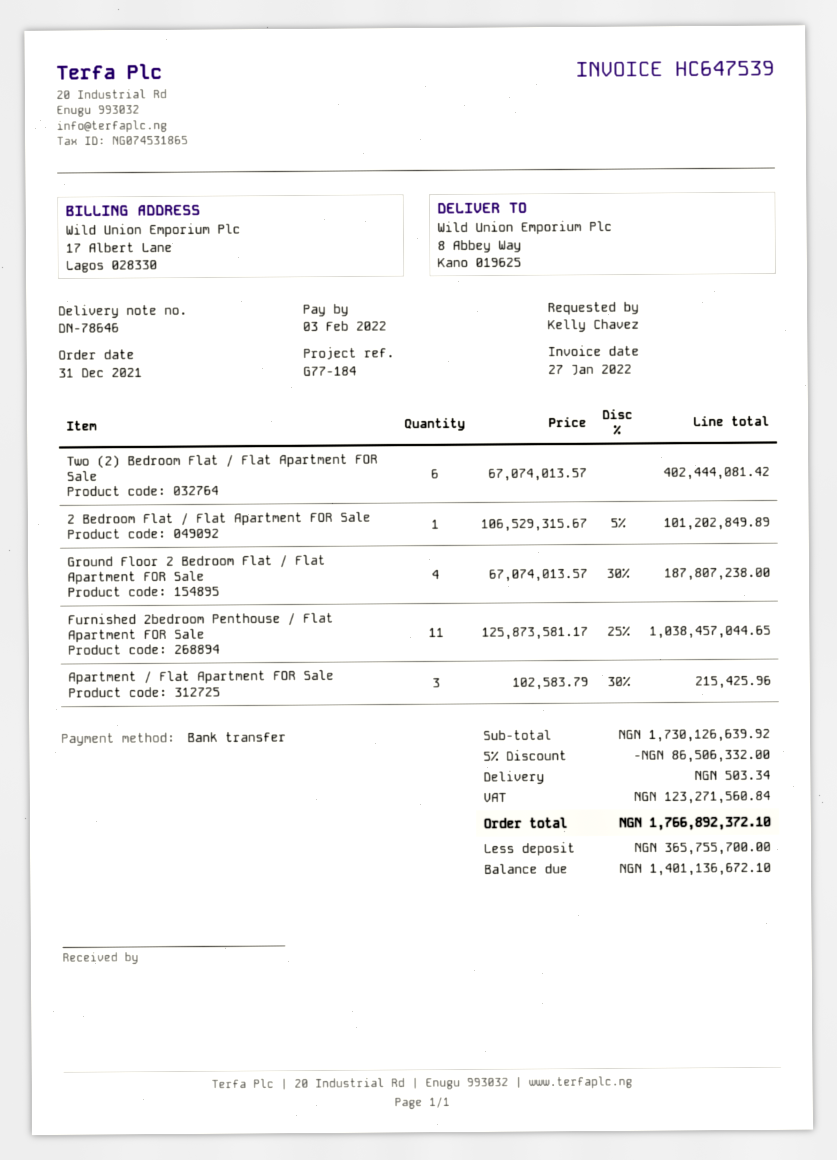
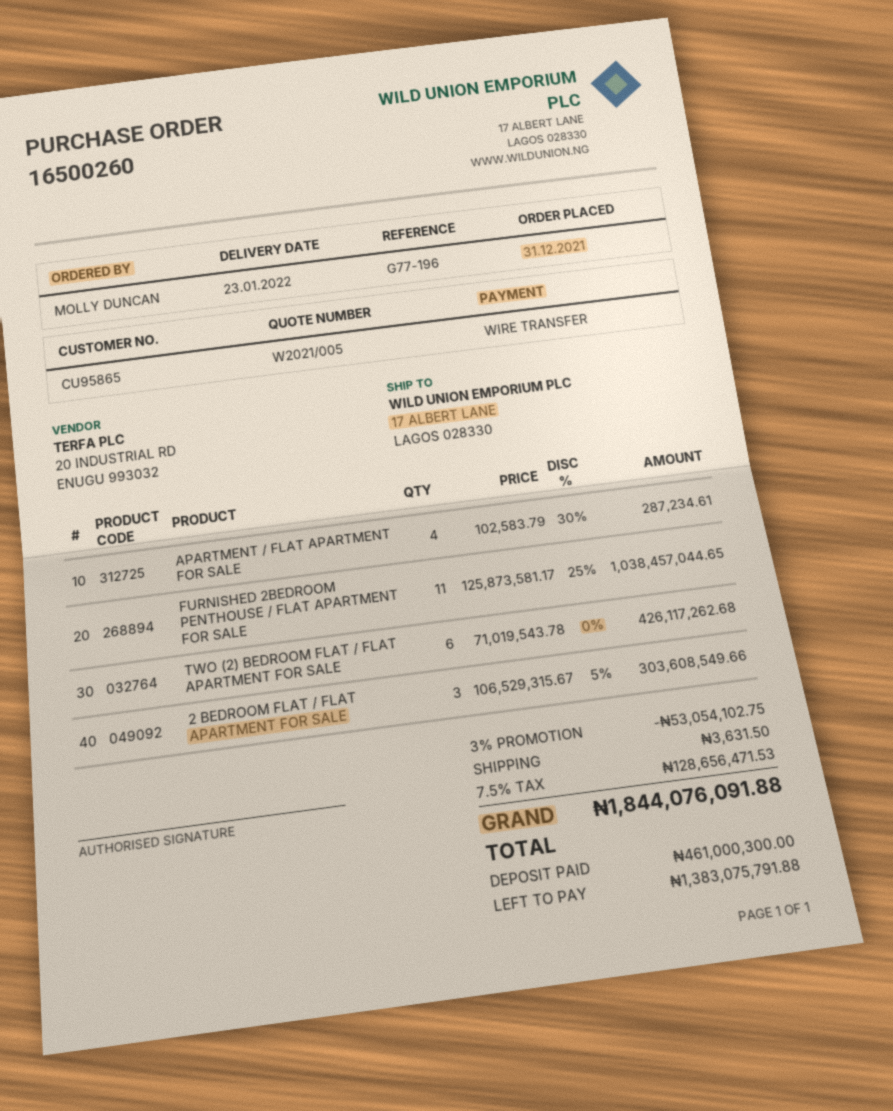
reference: G77-184 -> G77-196
ordered by: Kelly Chavez -> MOLLY DUNCAN
ship to: 8 Abbey Way, Kano 019625 -> 17 ALBERT LANE, LAGOS 028330
Two (2) Bedroom Flat / Flat Apartment FOR Sale: 6 x 67074013.57 = 402444081.42 -> 6 x 71019543.78 = 426117262.68
2 Bedroom Flat / Flat Apartment FOR Sale: 1 x 106529315.67 - 5% = 101202849.89 -> 3 x 106529315.67 - 5% = 303608549.66
Ground Floor 2 Bedroom Flat / Flat Apartment FOR Sale: 4 x 67074013.57 - 30% = 187807238.00 -> none
Apartment / Flat Apartment FOR Sale: 3 x 102583.79 - 30% = 215425.96 -> 4 x 102583.79 - 30% = 287234.61
discount: 5% = 86506332.00 -> 3% = 53054102.75
shipping: 503.34 -> 3631.50
tax: 123271560.84 -> 128656471.53
total: 1766892372.10 -> 1844076091.88
deposit: 365755700.00 -> 461000300.00
balance: 1401136672.10 -> 1383075791.88

